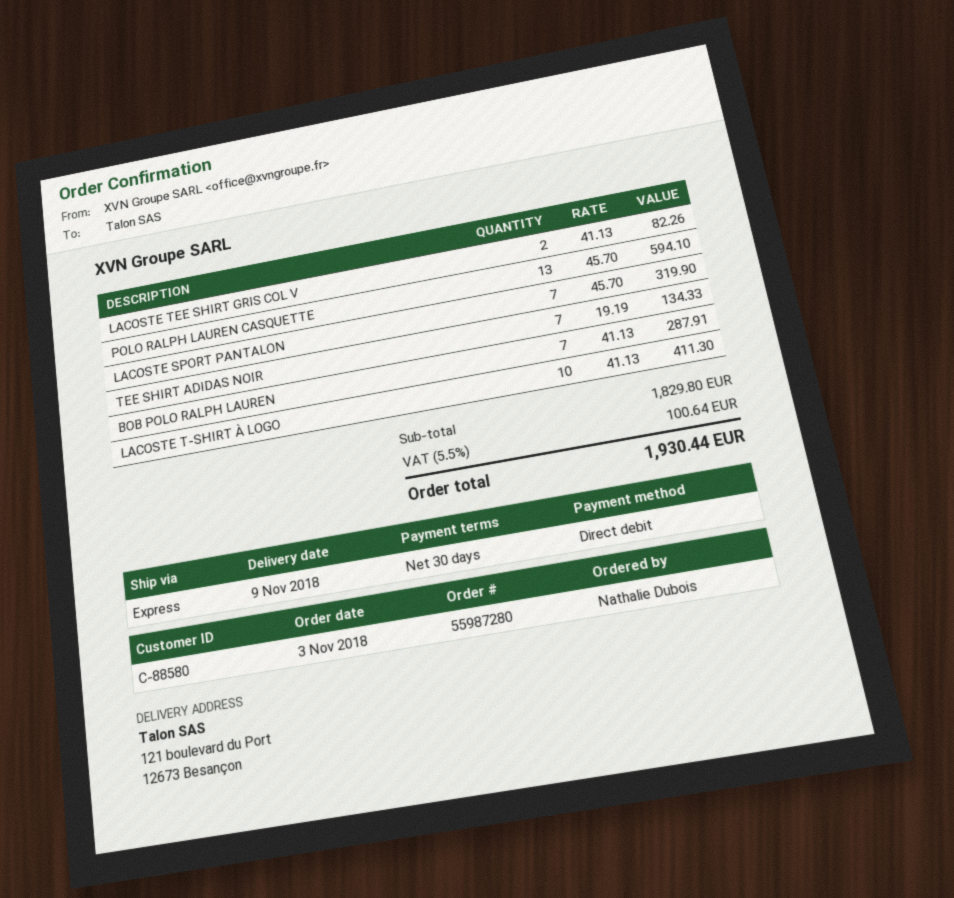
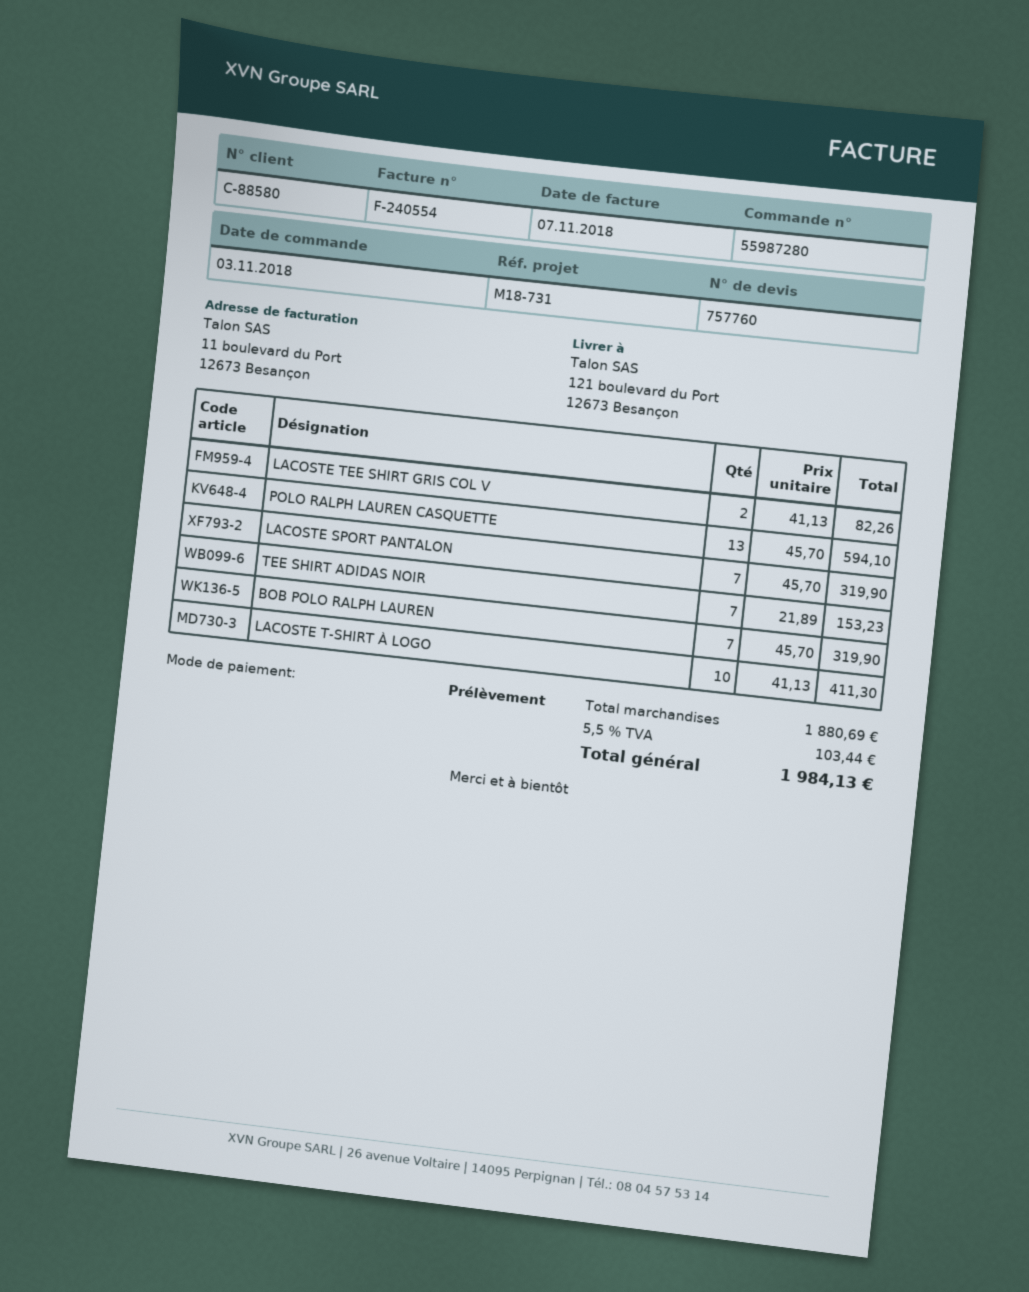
TEE SHIRT ADIDAS NOIR: 7 x 19.19 = 134.33 -> 7 x 21.89 = 153.23
BOB POLO RALPH LAUREN: 7 x 41.13 = 287.91 -> 7 x 45.70 = 319.90
subtotal: 1829.80 -> 1880.69
tax: 5.5% = 100.64 -> 5.5% = 103.44
total: 1930.44 -> 1984.13

